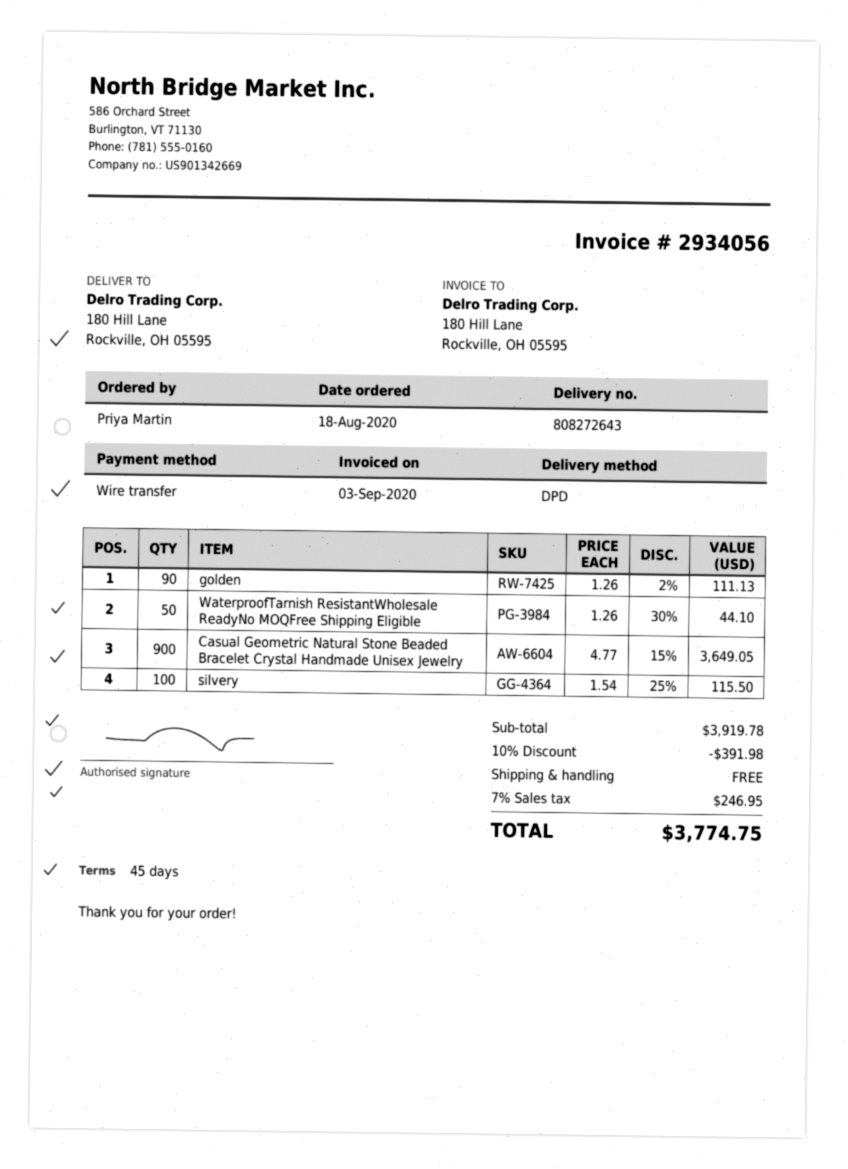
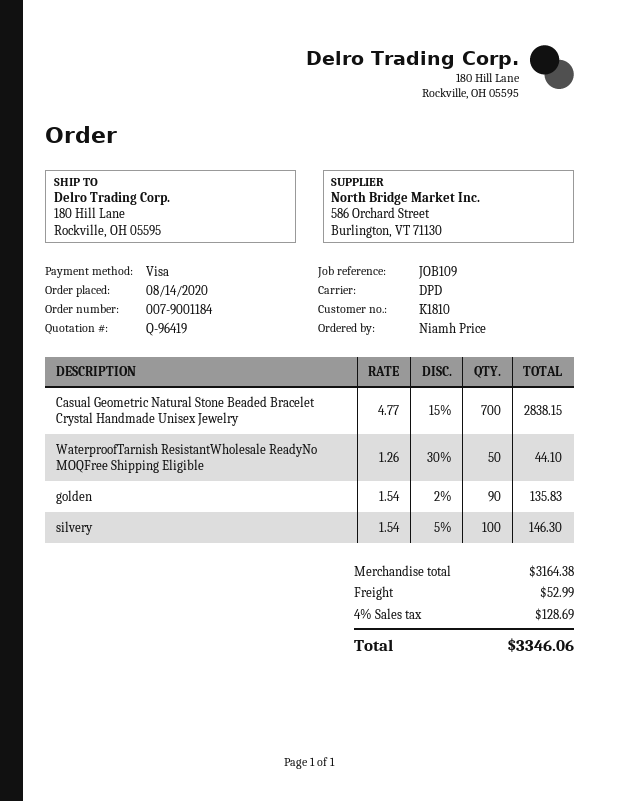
order date: 2020-08-18 -> 2020-08-14
ordered by: Priya Martin -> Niamh Price
payment method: bank transfer -> Visa
golden: 90 x 1.26 - 2% = 111.13 -> 90 x 1.54 - 2% = 135.83
Casual Geometric Natural Stone Beaded Bracelet Crystal Handmade Unisex Jewelry: 900 x 4.77 - 15% = 3649.05 -> 700 x 4.77 - 15% = 2838.15
silvery: 100 x 1.54 - 25% = 115.50 -> 100 x 1.54 - 5% = 146.30
subtotal: 3919.78 -> 3164.38
discount: 10% = 391.98 -> none
shipping: 0.00 -> 52.99
tax: 7% = 246.95 -> 4% = 128.69
total: 3774.75 -> 3346.06

